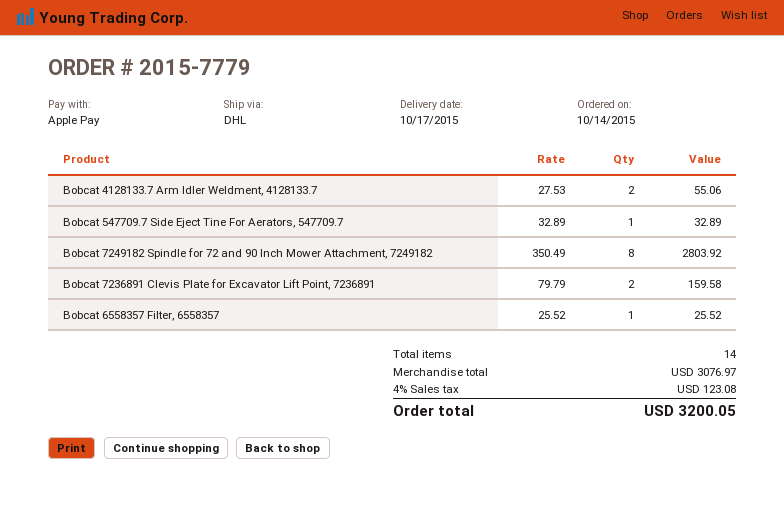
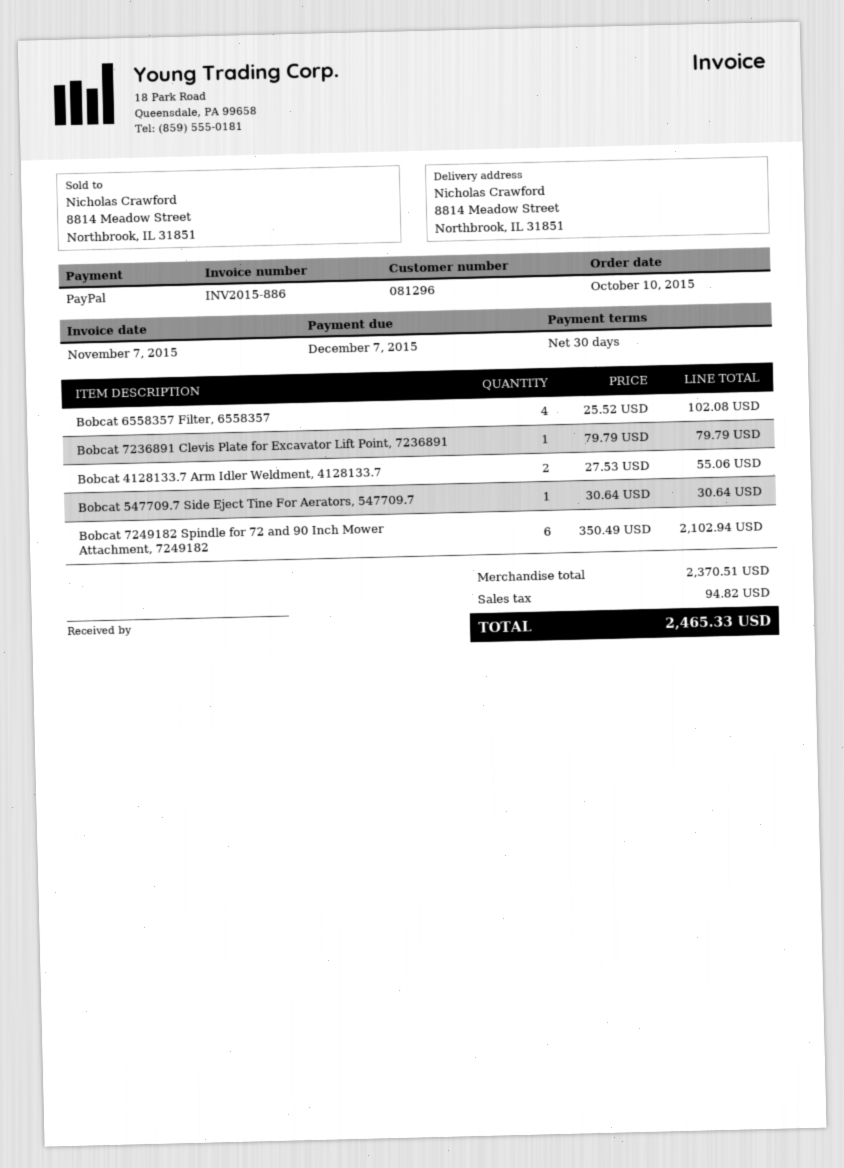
order date: 2015-10-14 -> 2015-10-10
payment method: Apple Pay -> PayPal
Bobcat 547709.7 Side Eject Tine For Aerators, 547709.7: 1 x 32.89 = 32.89 -> 1 x 30.64 = 30.64
Bobcat 7249182 Spindle for 72 and 90 Inch Mower Attachment, 7249182: 8 x 350.49 = 2803.92 -> 6 x 350.49 = 2102.94
Bobcat 7236891 Clevis Plate for Excavator Lift Point, 7236891: 2 x 79.79 = 159.58 -> 1 x 79.79 = 79.79
Bobcat 6558357 Filter, 6558357: 1 x 25.52 = 25.52 -> 4 x 25.52 = 102.08
subtotal: 3076.97 -> 2370.51
tax: 123.08 -> 94.82
total: 3200.05 -> 2465.33

